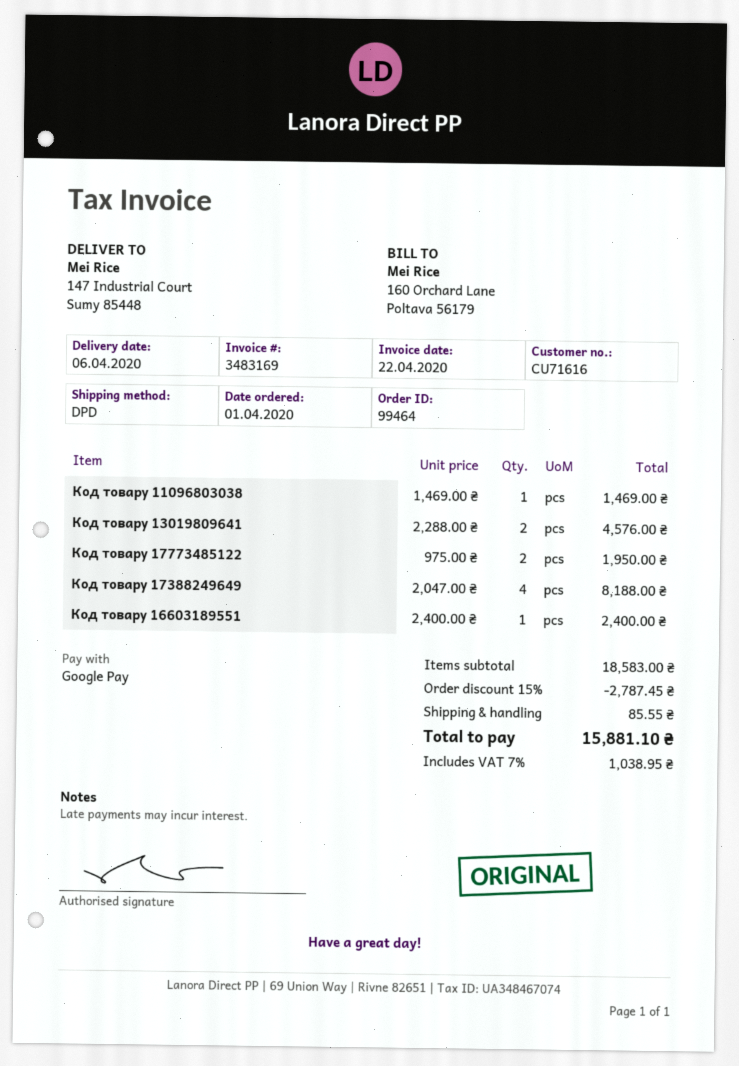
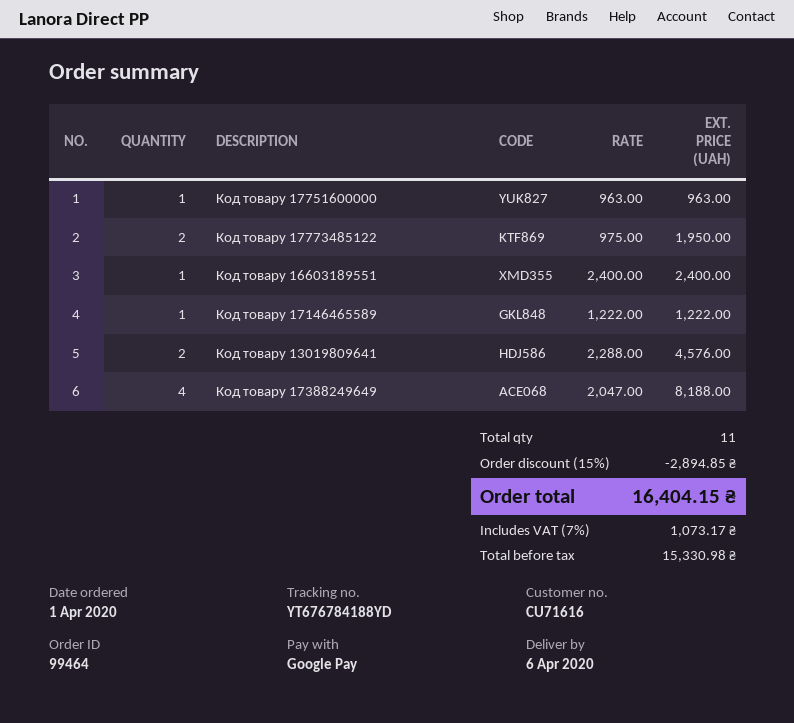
Код товару 11096803038: 1 x 1469.00 = 1469.00 -> none
Код товару 17751600000: none -> 1 x 963.00 = 963.00
Код товару 17146465589: none -> 1 x 1222.00 = 1222.00
discount: 15% = 2787.45 -> 15% = 2894.85
shipping: 85.55 -> none
tax: 7% = 1038.95 -> 7% = 1073.17
total: 15881.10 -> 16404.15

